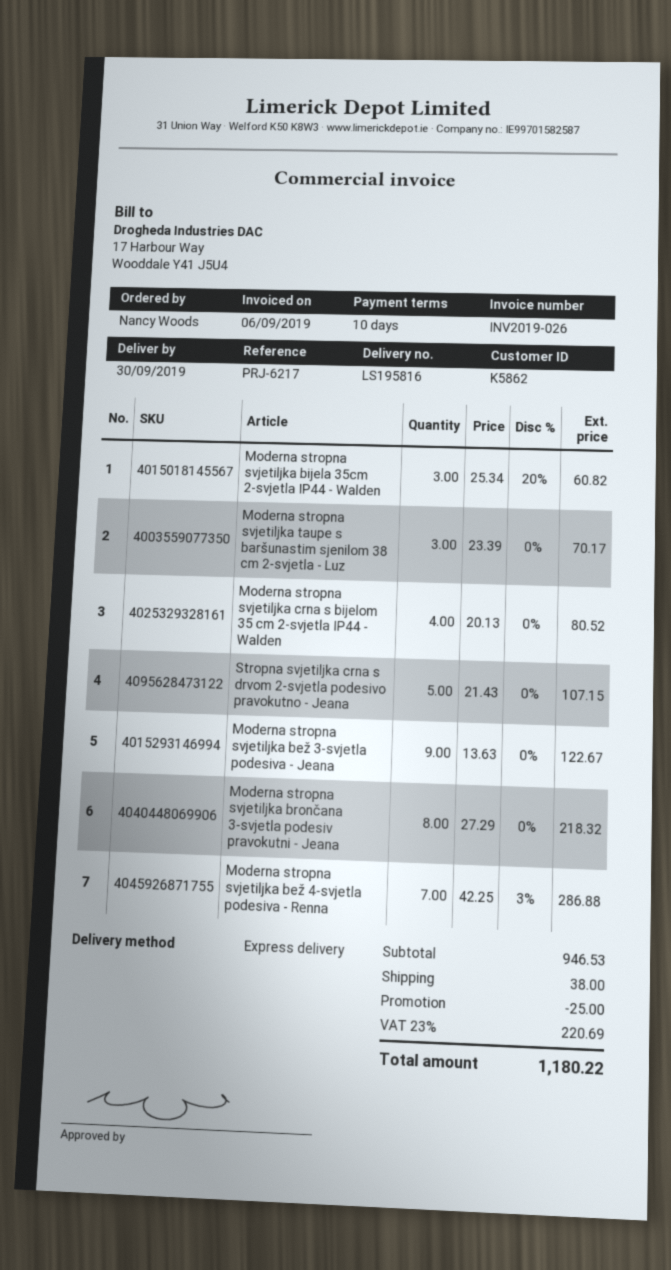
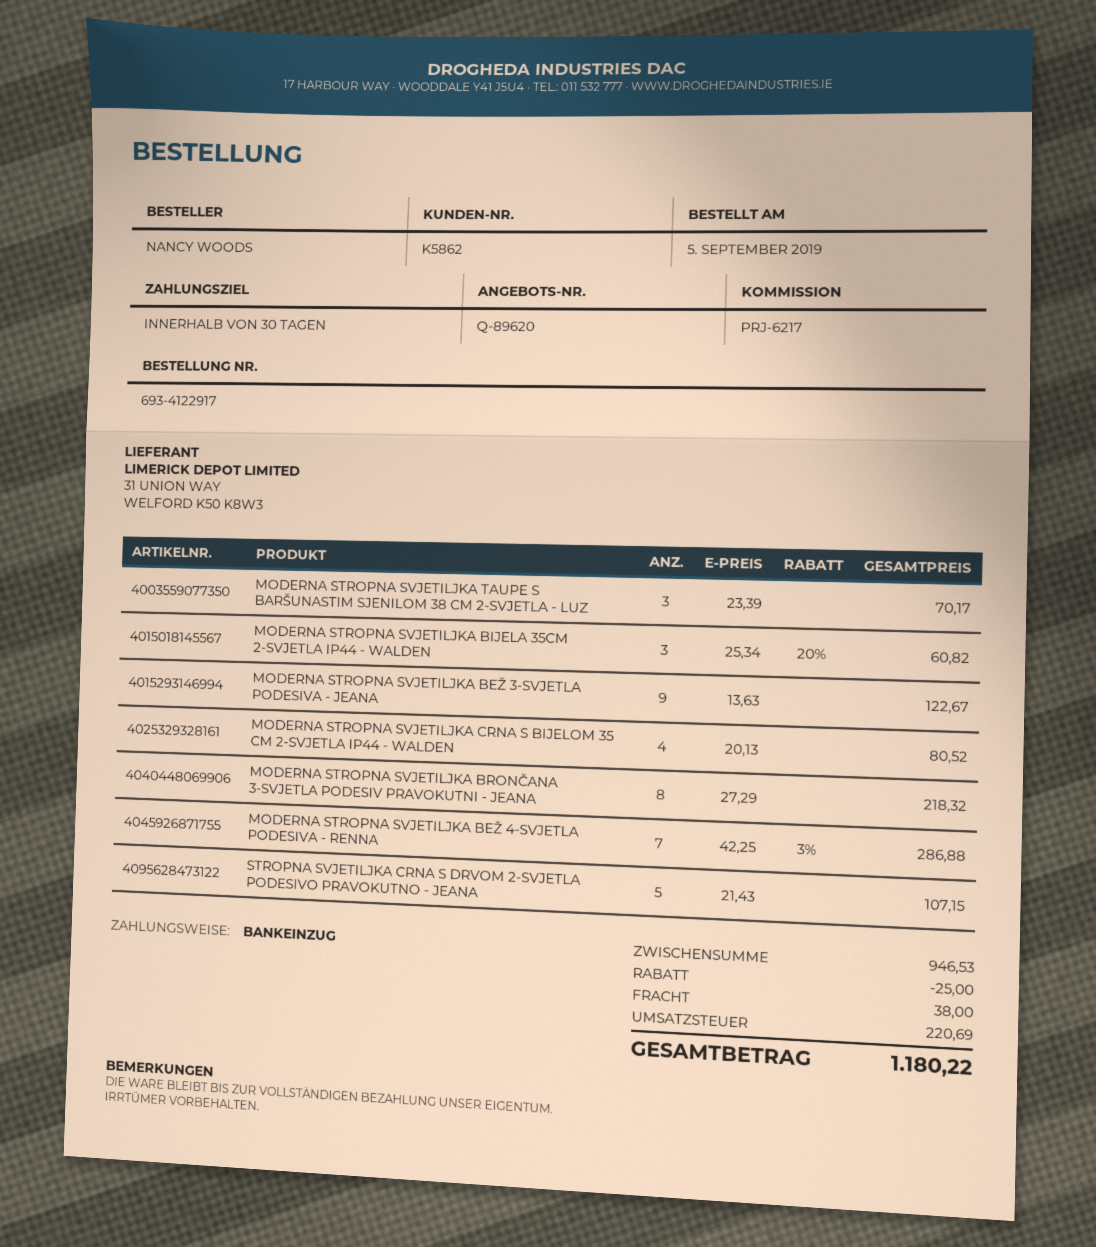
payment terms: 10 days -> 30 days

